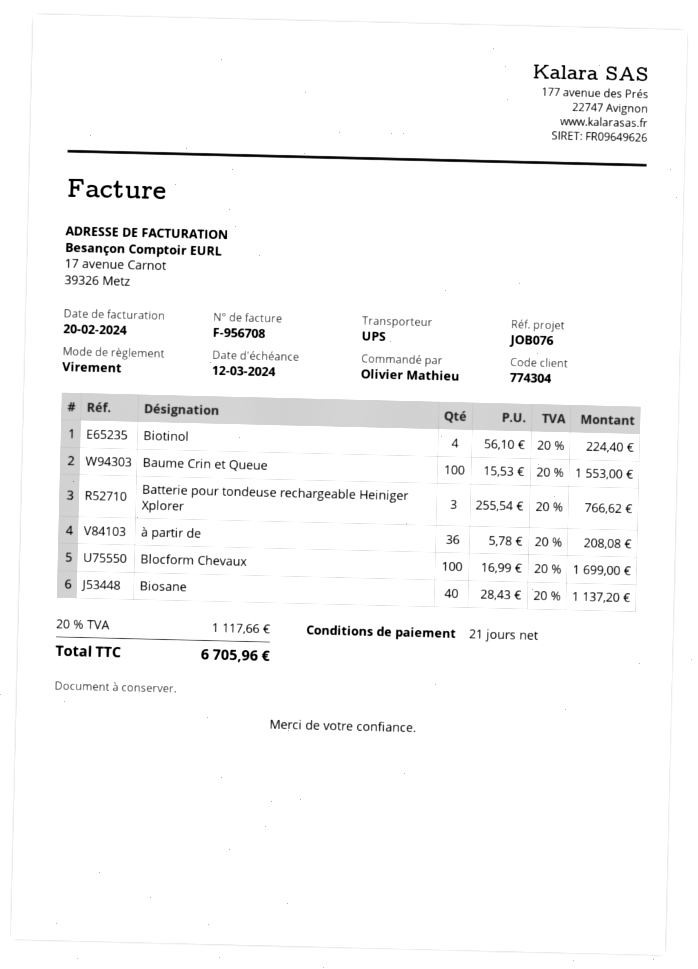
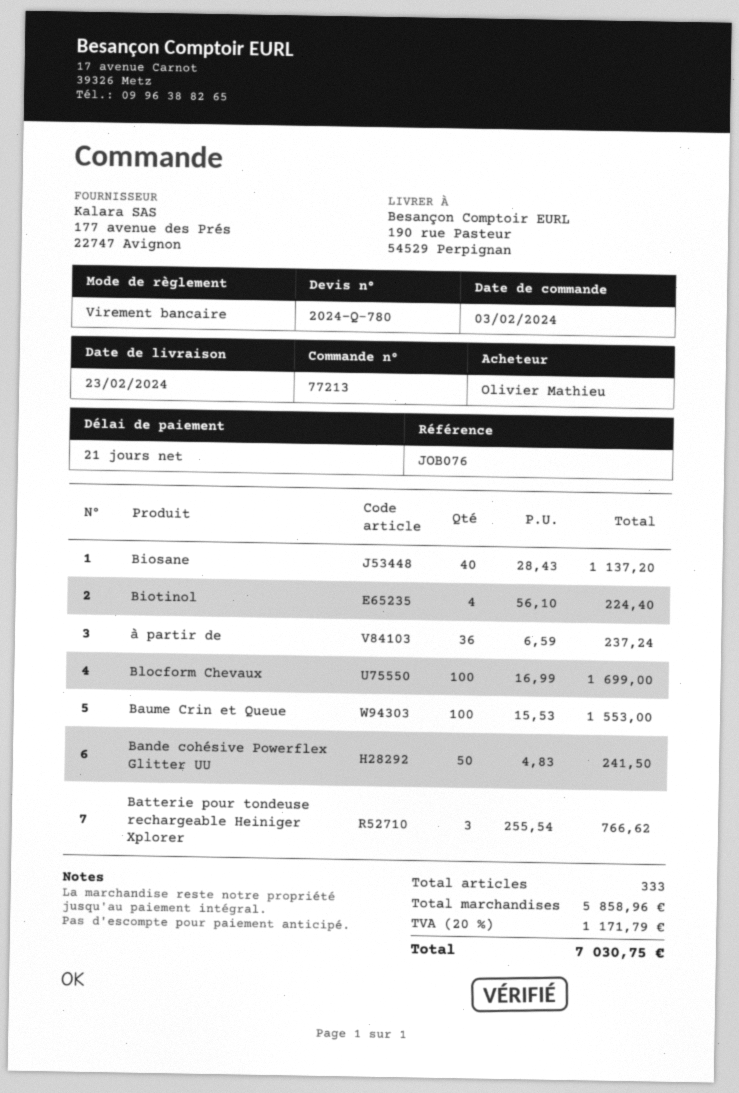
à partir de: 36 x 5.78 = 208.08 -> 36 x 6.59 = 237.24
Bande cohésive Powerflex Glitter UU: none -> 50 x 4.83 = 241.50
tax: 20% = 1117.66 -> 20% = 1171.79
total: 6705.96 -> 7030.75

